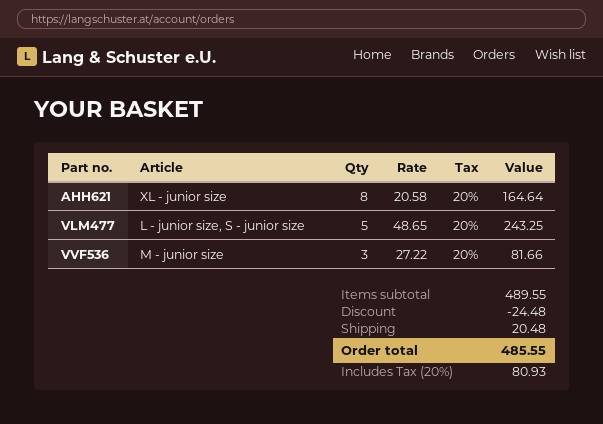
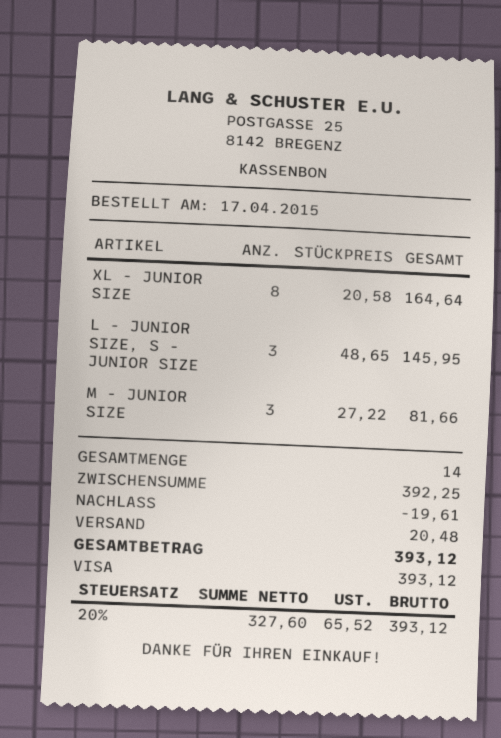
L - junior size, S - junior size: 5 x 48.65 = 243.25 -> 3 x 48.65 = 145.95
subtotal: 489.55 -> 392.25
discount: 24.48 -> 19.61
tax: 20% = 80.93 -> 20% = 65.52
total: 485.55 -> 393.12

